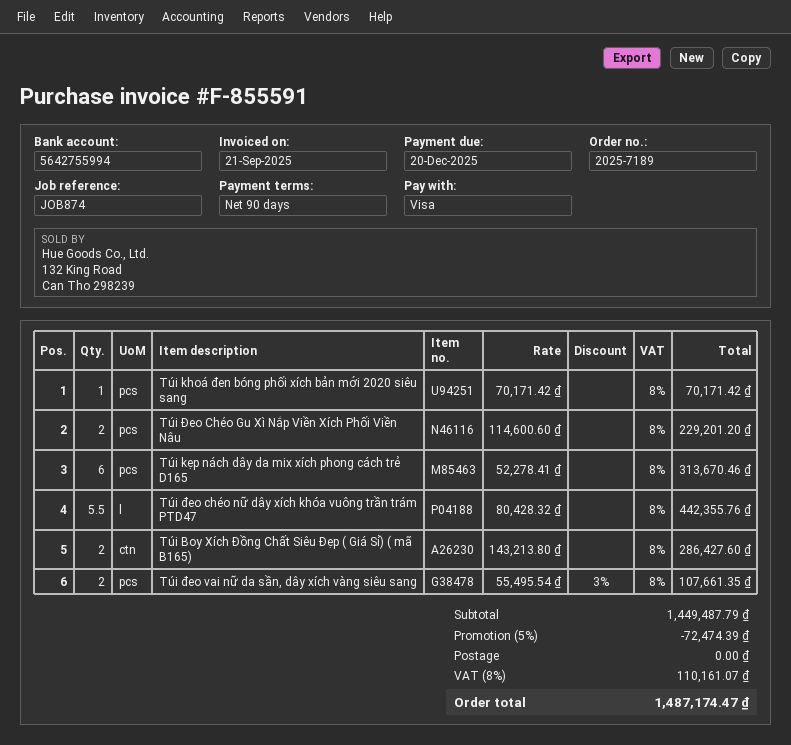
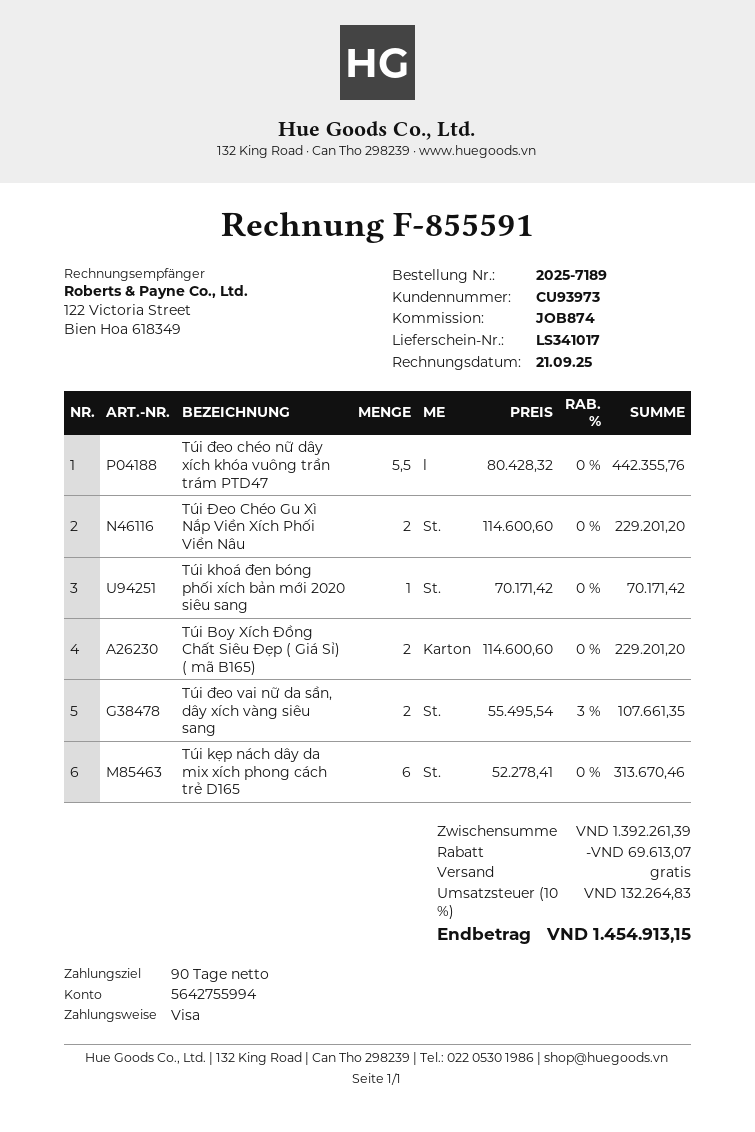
Túi Boy Xích Đồng Chất Siêu Đẹp ( Giá Sỉ) ( mã B165): 2 x 143213.80 = 286427.60 -> 2 x 114600.60 = 229201.20
subtotal: 1449487.79 -> 1392261.39
discount: 72474.39 -> 69613.07
tax: 8% = 110161.07 -> 10% = 132264.83
total: 1487174.47 -> 1454913.15

